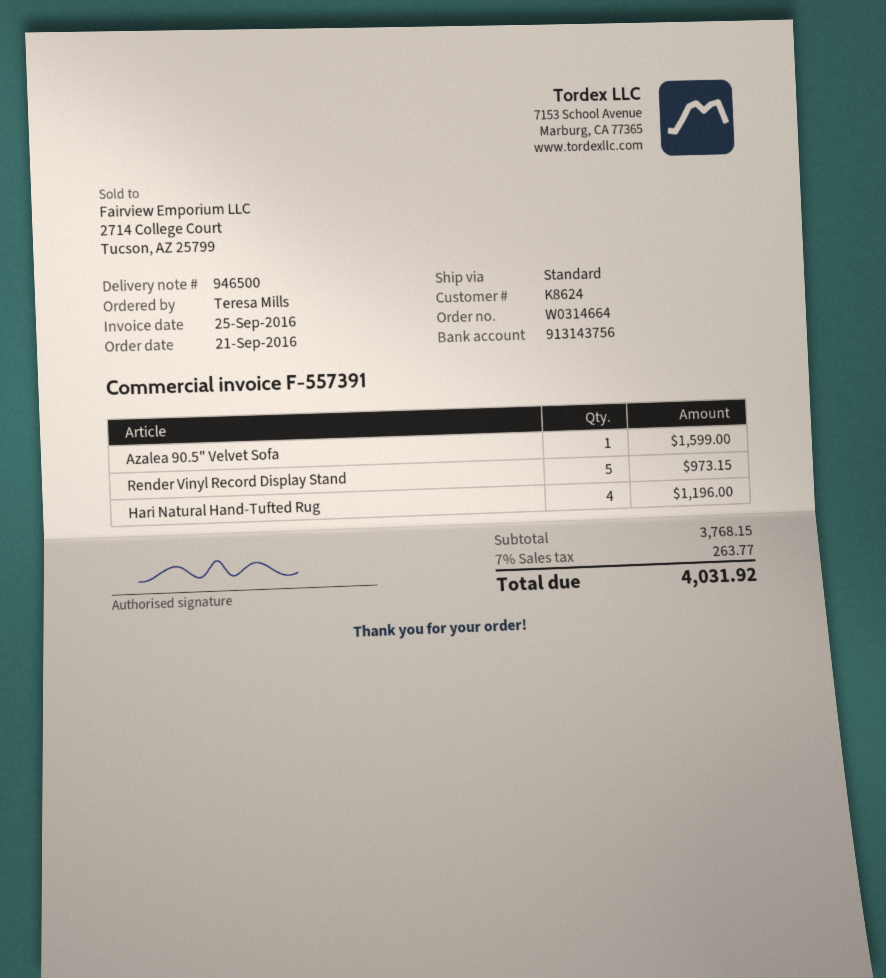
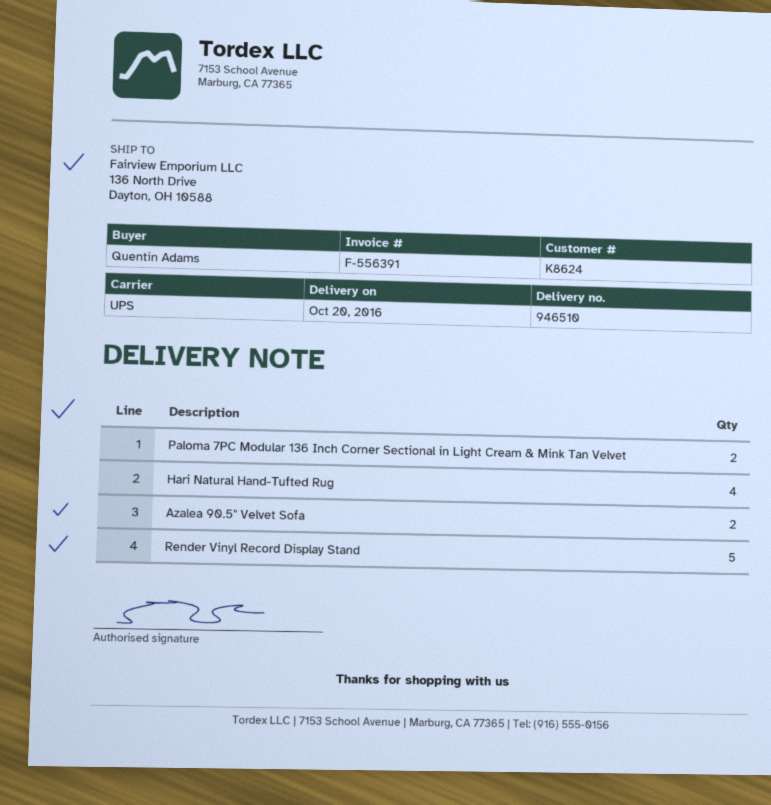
delivery note number: 946500 -> 946510
invoice number: F-557391 -> F-556391
ordered by: Teresa Mills -> Quentin Adams
shipping method: standard -> UPS
Azalea 90.5" Velvet Sofa: 1 -> 2
Paloma 7PC Modular 136 Inch Corner Sectional in Light Cream & Mink Tan Velvet: none -> 2

